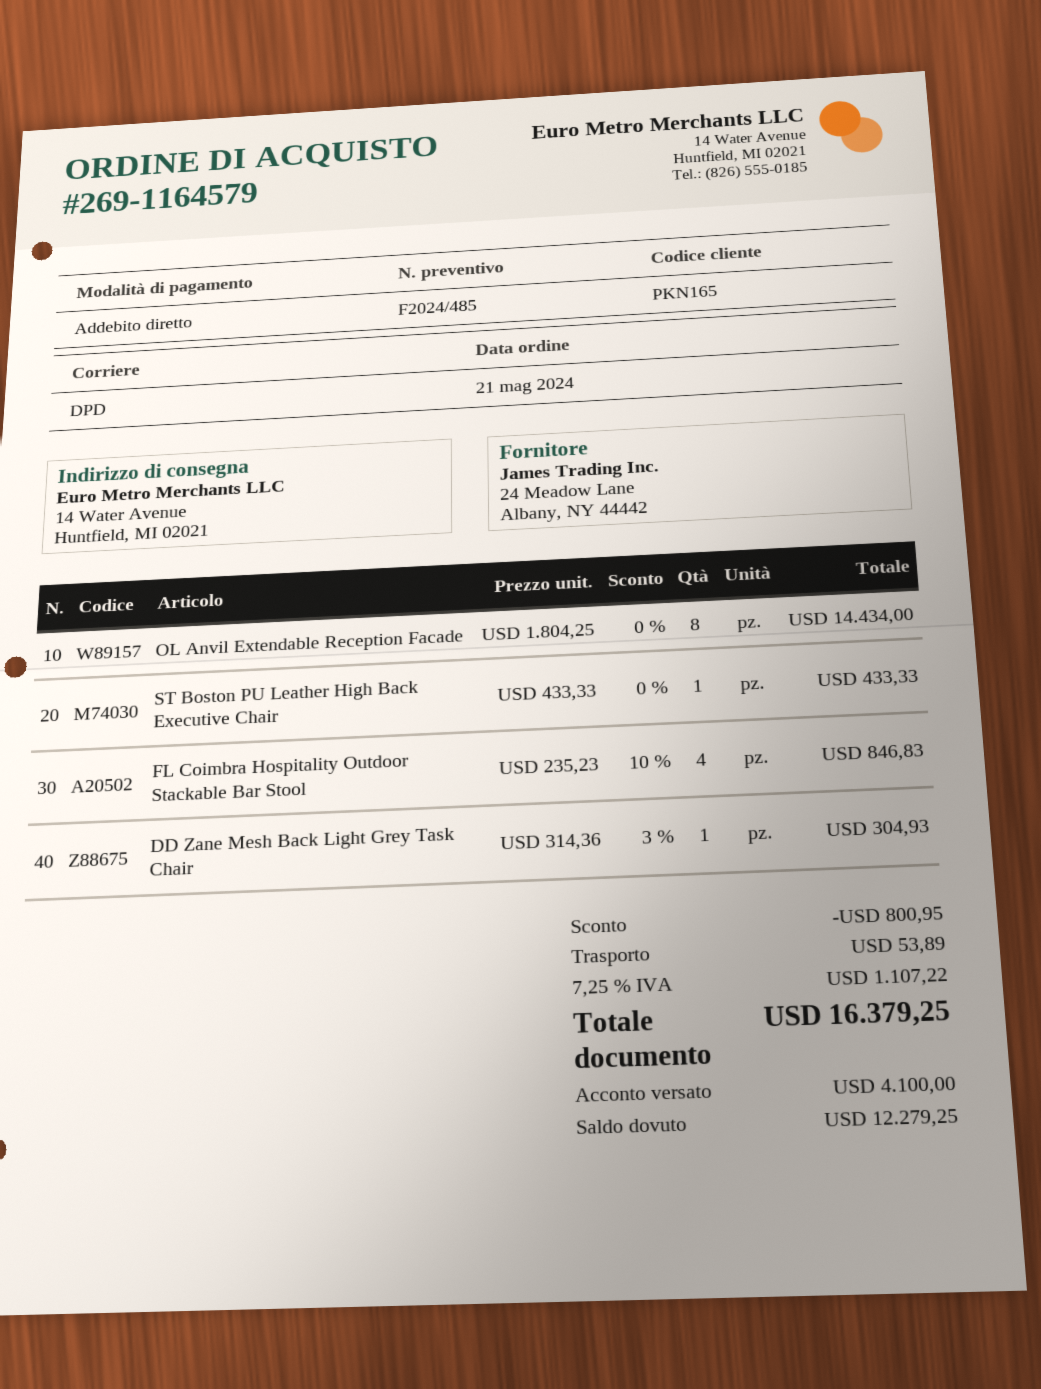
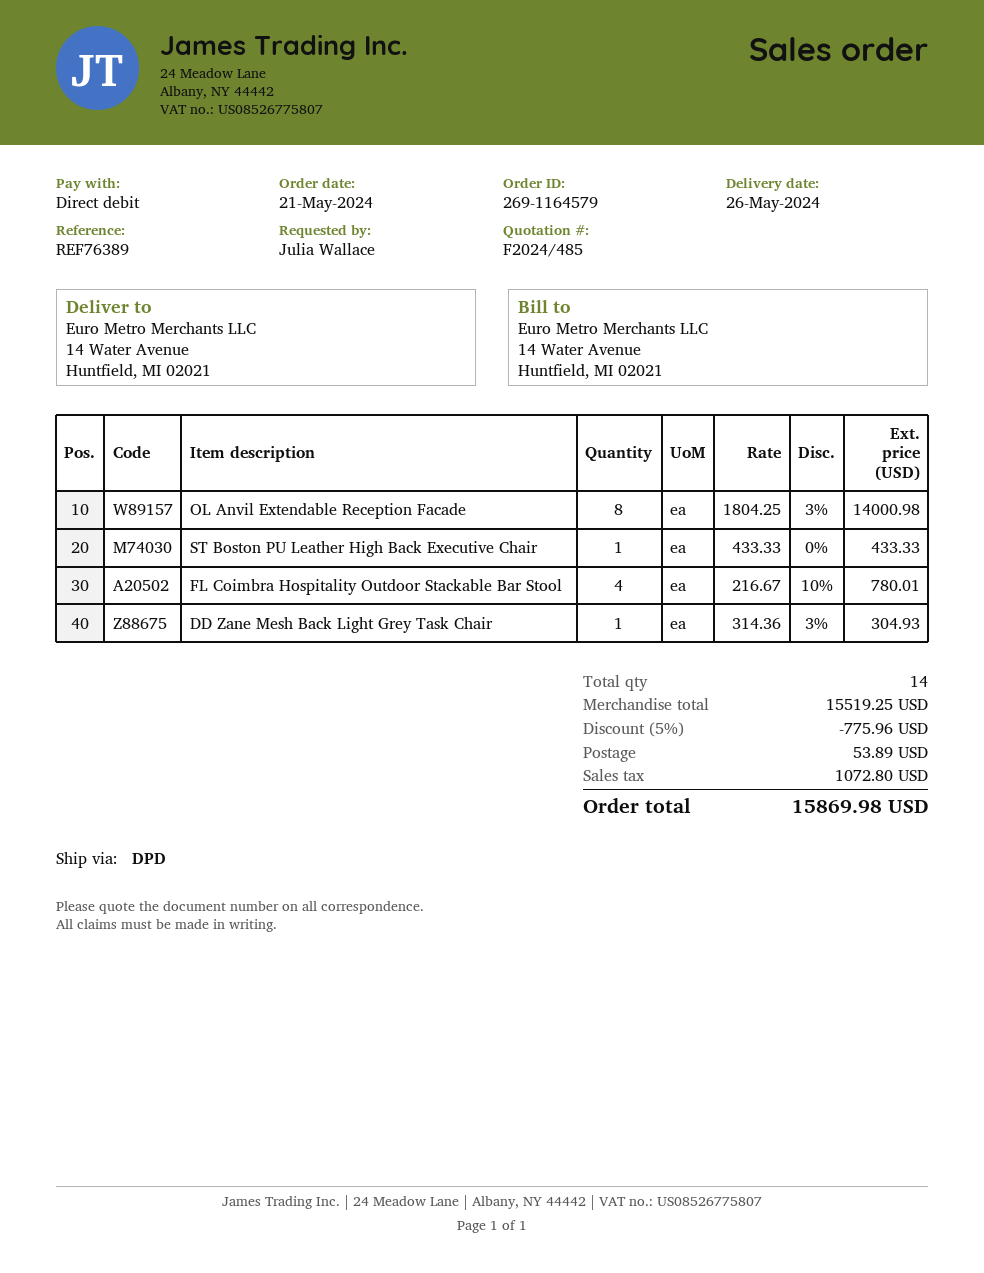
OL Anvil Extendable Reception Facade: 8 x 1804.25 = 14434.00 -> 8 x 1804.25 - 3% = 14000.98
FL Coimbra Hospitality Outdoor Stackable Bar Stool: 4 x 235.23 - 10% = 846.83 -> 4 x 216.67 - 10% = 780.01
discount: 800.95 -> 775.96
tax: 1107.22 -> 1072.80
total: 16379.25 -> 15869.98

